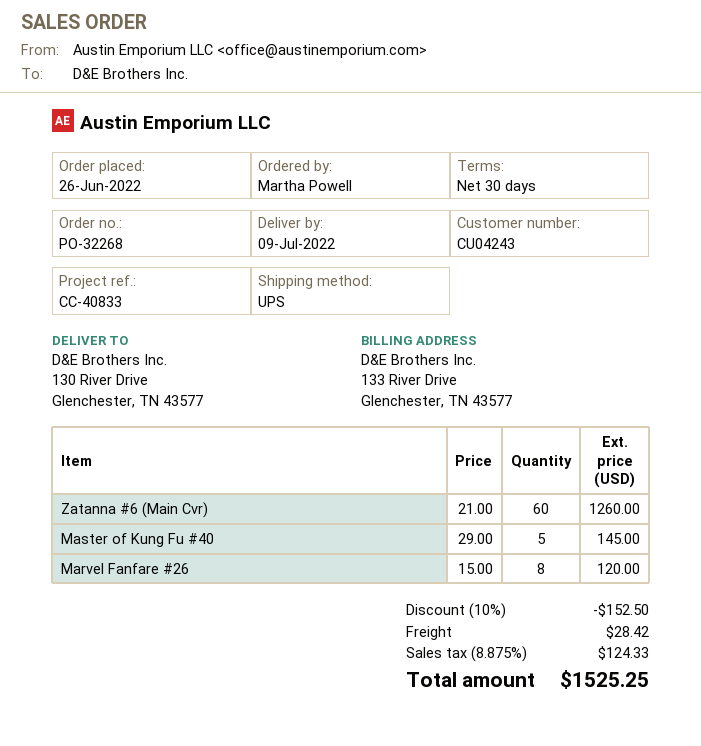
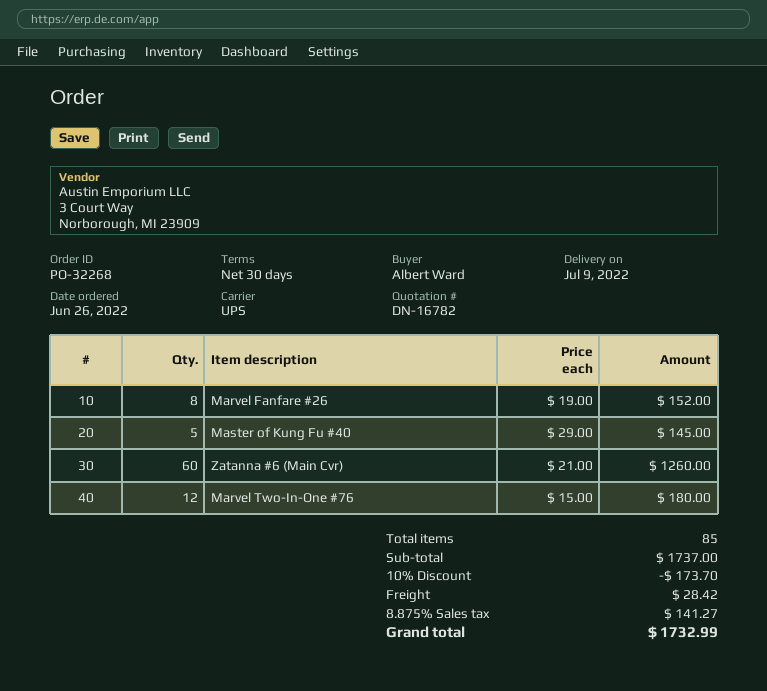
ordered by: Martha Powell -> Albert Ward
Marvel Fanfare #26: 8 x 15.00 = 120.00 -> 8 x 19.00 = 152.00
Marvel Two-In-One #76: none -> 12 x 15.00 = 180.00
discount: 10% = 152.50 -> 10% = 173.70
tax: 8.875% = 124.33 -> 8.875% = 141.27
total: 1525.25 -> 1732.99

